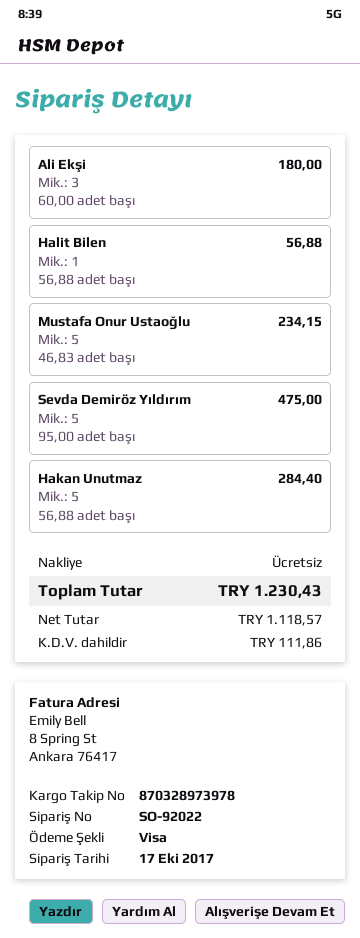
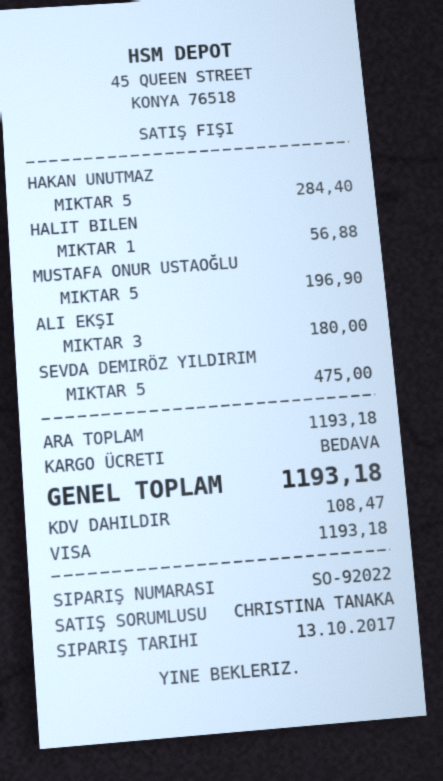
order date: 2017-10-17 -> 2017-10-13
Mustafa Onur Ustaoğlu: 5 for 234.15 -> 5 for 196.90
tax: 111.86 -> 108.47
total: 1230.43 -> 1193.18

